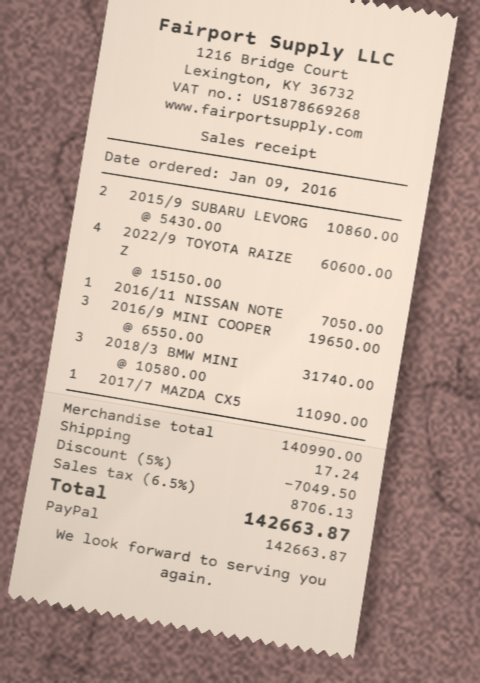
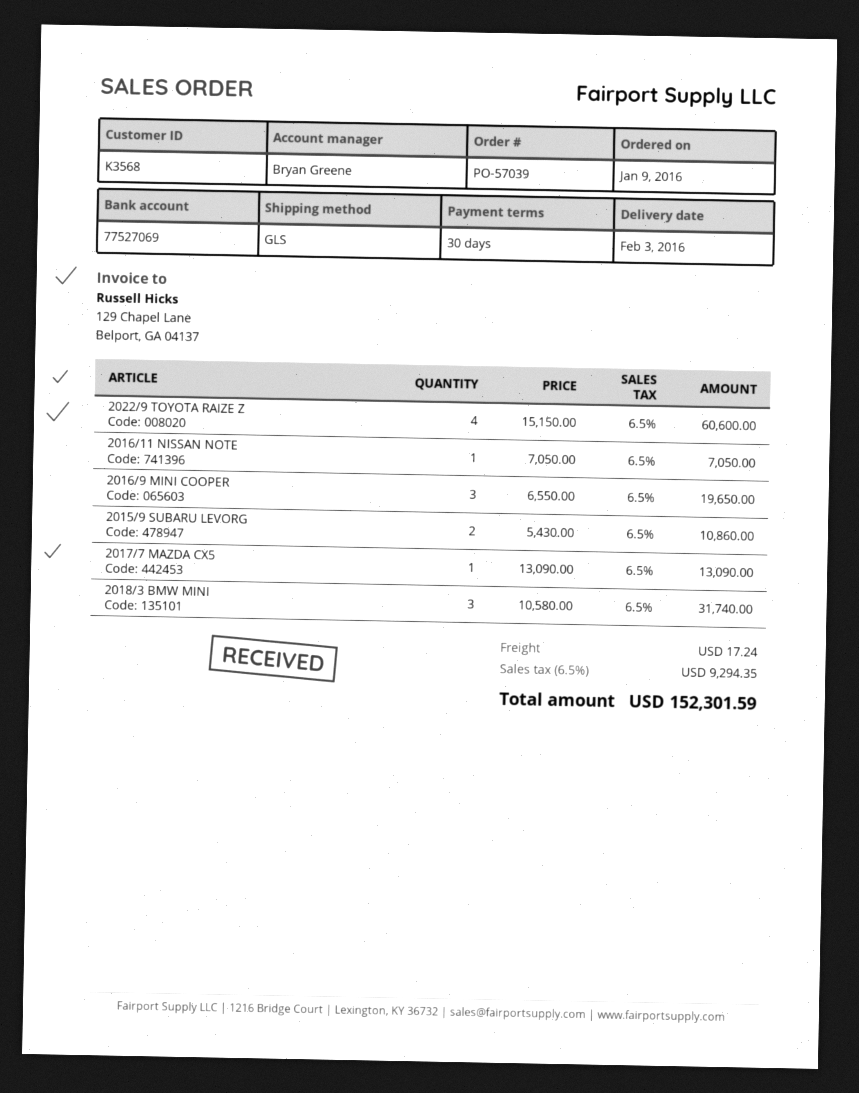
2017/7 MAZDA CX5: 1 x 11090.00 = 11090.00 -> 1 x 13090.00 = 13090.00
discount: 5% = 7049.50 -> none
tax: 6.5% = 8706.13 -> 6.5% = 9294.35
total: 142663.87 -> 152301.59

